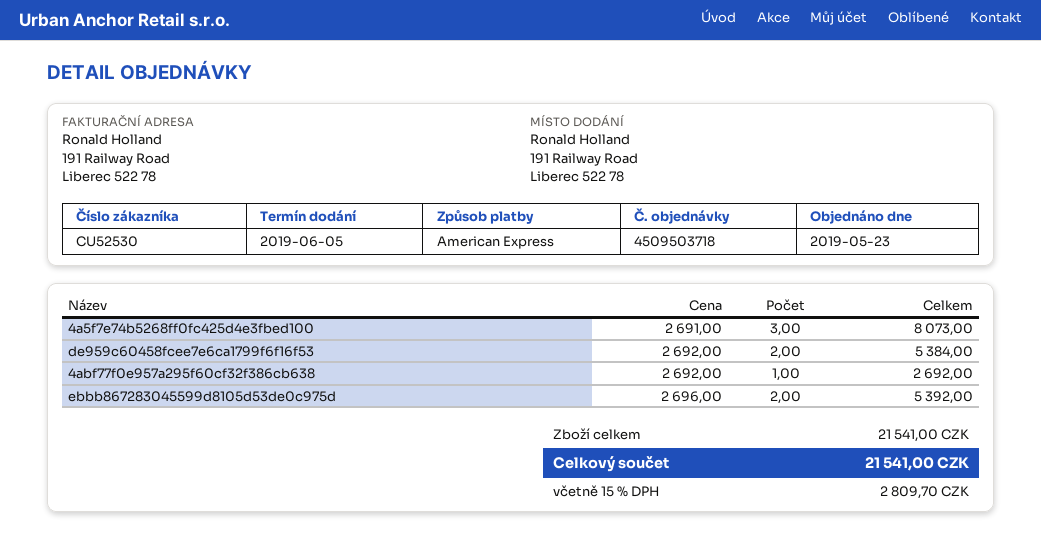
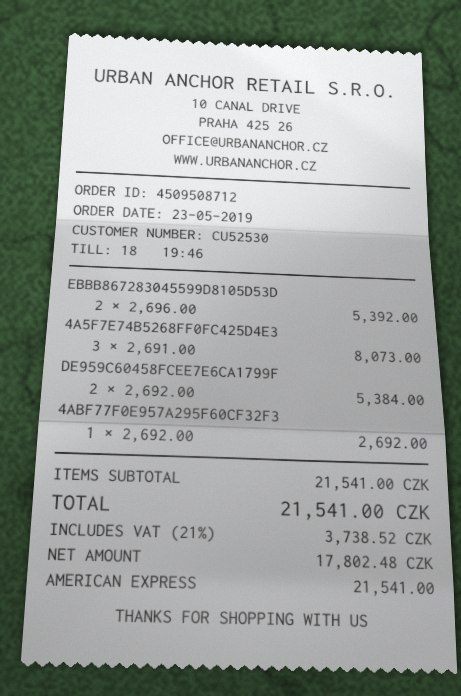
order number: 4509503718 -> 4509508712
tax: 15% = 2809.70 -> 21% = 3738.52

